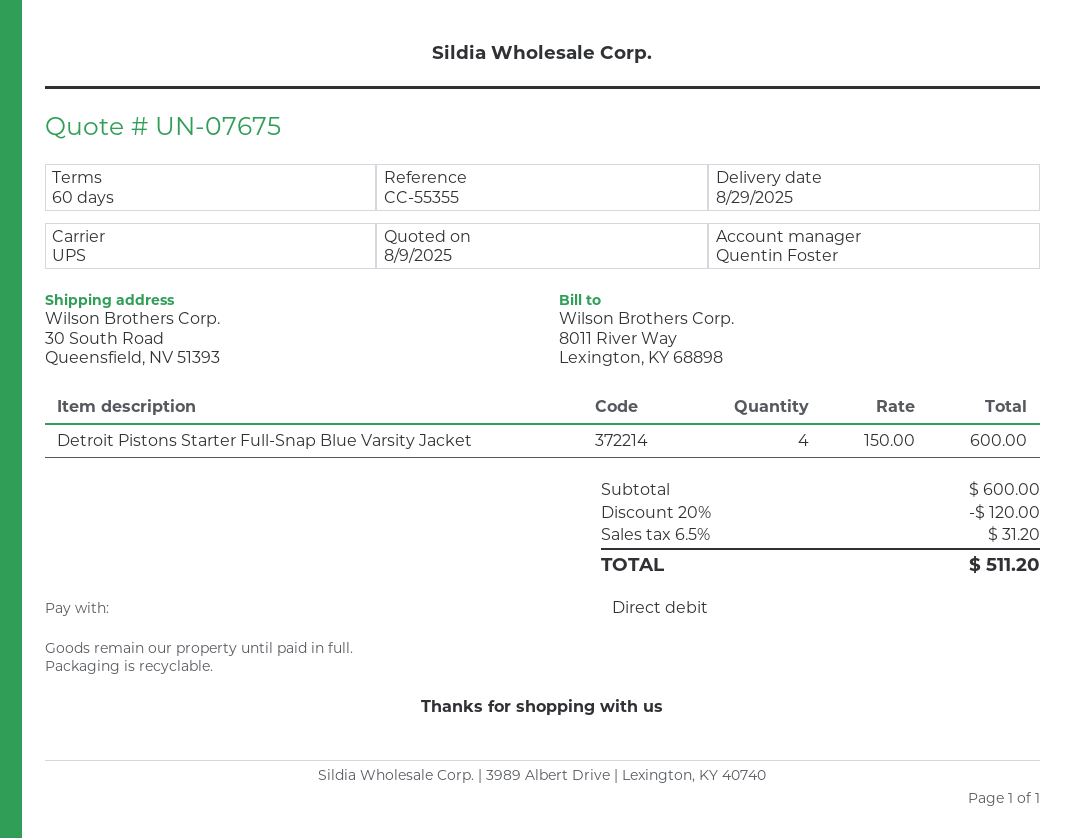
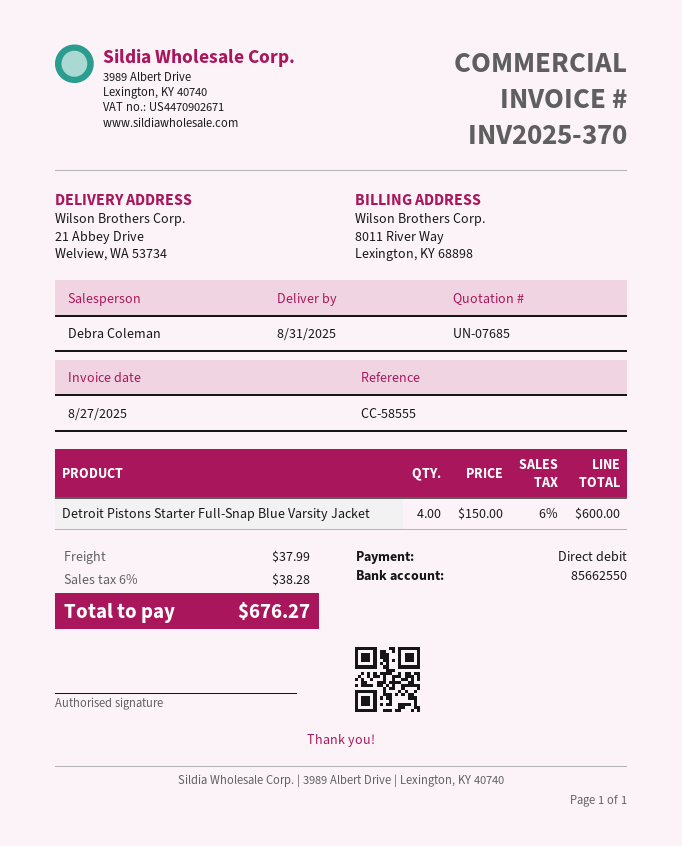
quote number: UN-07675 -> UN-07685
delivery date: 2025-08-29 -> 2025-08-31
reference: CC-55355 -> CC-58555
sales rep: Quentin Foster -> Debra Coleman
ship to: 30 South Road, Queensfield, NV 51393 -> 21 Abbey Drive, Welview, WA 53734
discount: 20% = 120.00 -> none
shipping: none -> 37.99
tax: 6.5% = 31.20 -> 6% = 38.28
total: 511.20 -> 676.27

